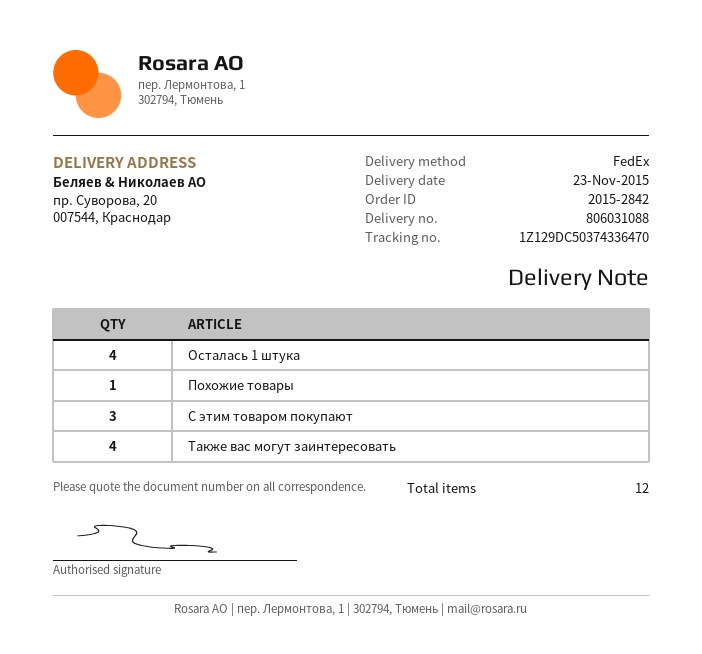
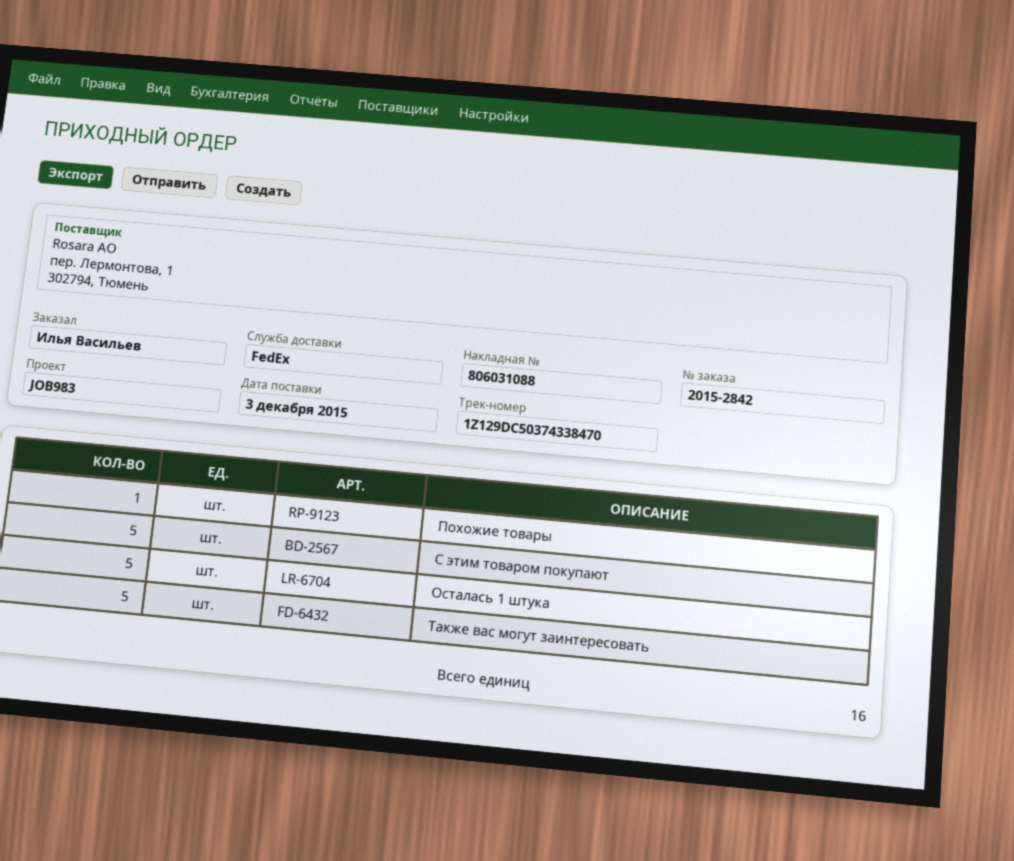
delivery date: 2015-11-23 -> 2015-12-03
tracking number: 1Z129DC50374336470 -> 1Z129DC50374338470
Осталась 1 штука: 4 -> 5
С этим товаром покупают: 3 -> 5
Также вас могут заинтересовать: 4 -> 5
total quantity: 12 -> 16

